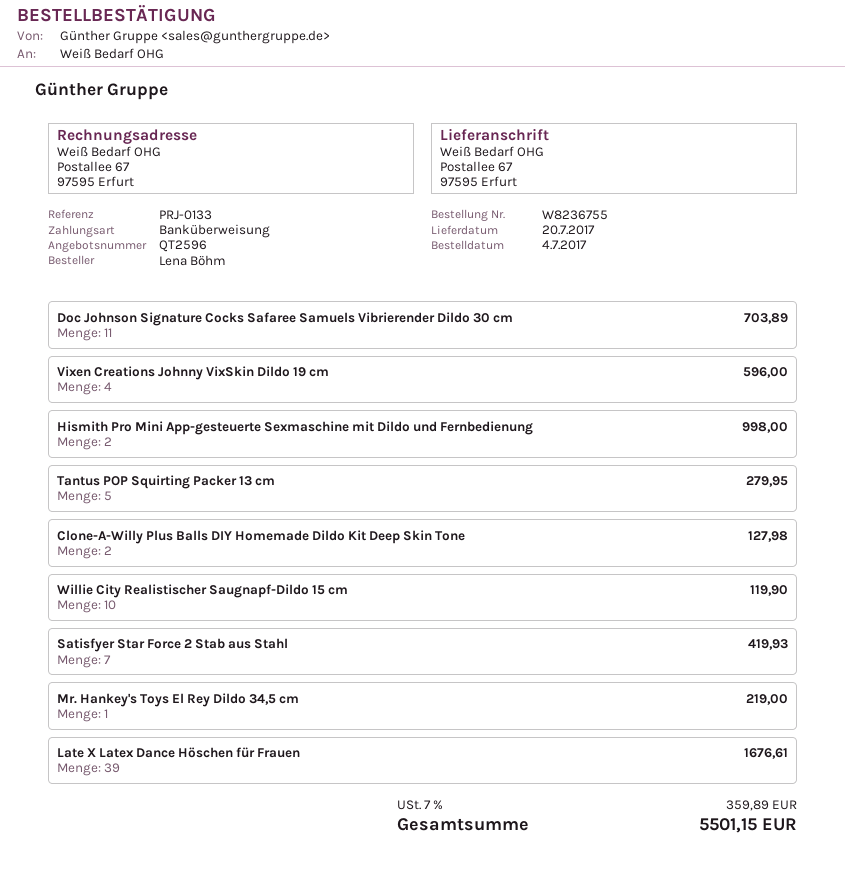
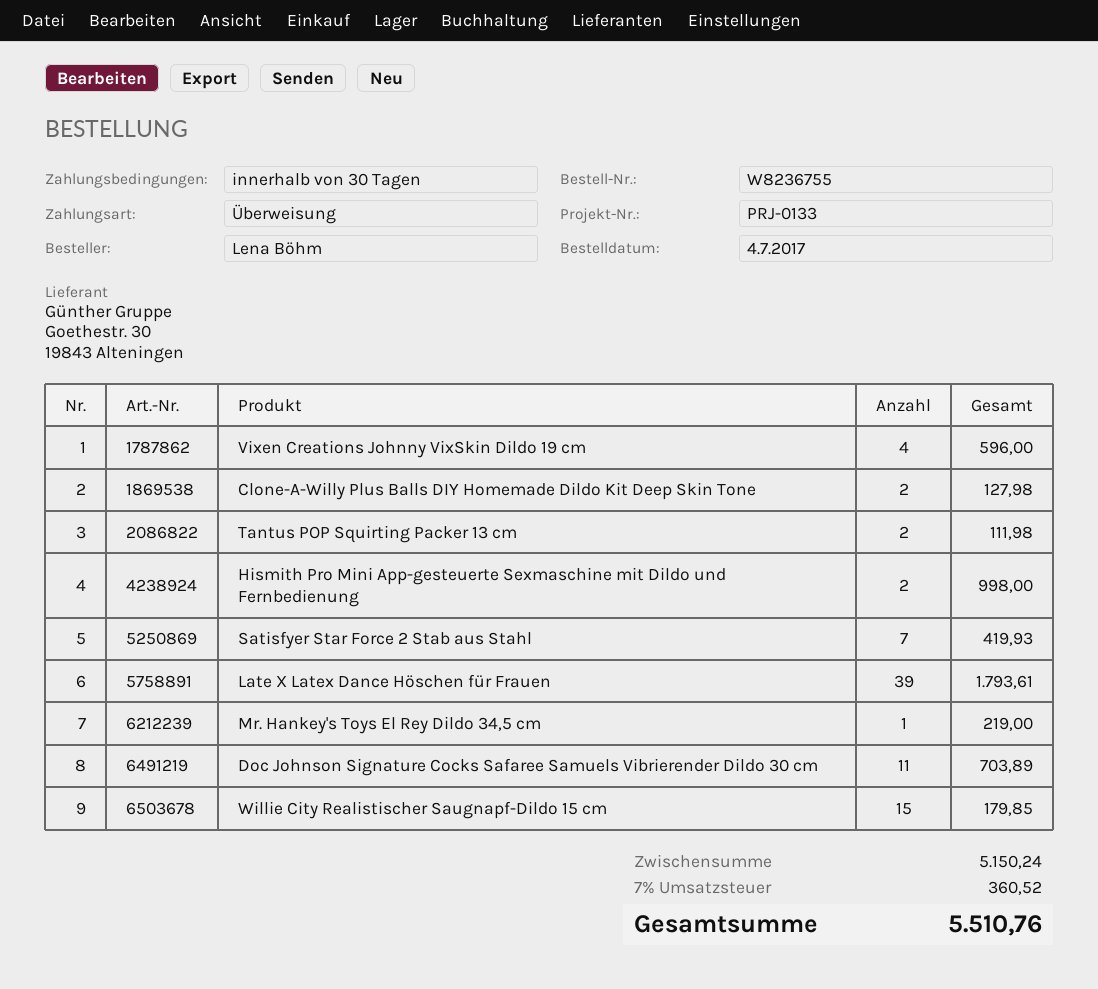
Tantus POP Squirting Packer 13 cm: 5 for 279.95 -> 2 for 111.98
Willie City Realistischer Saugnapf-Dildo 15 cm: 10 for 119.90 -> 15 for 179.85
Late X Latex Dance Höschen für Frauen: 39 for 1676.61 -> 39 for 1793.61
tax: 7% = 359.89 -> 7% = 360.52
total: 5501.15 -> 5510.76

